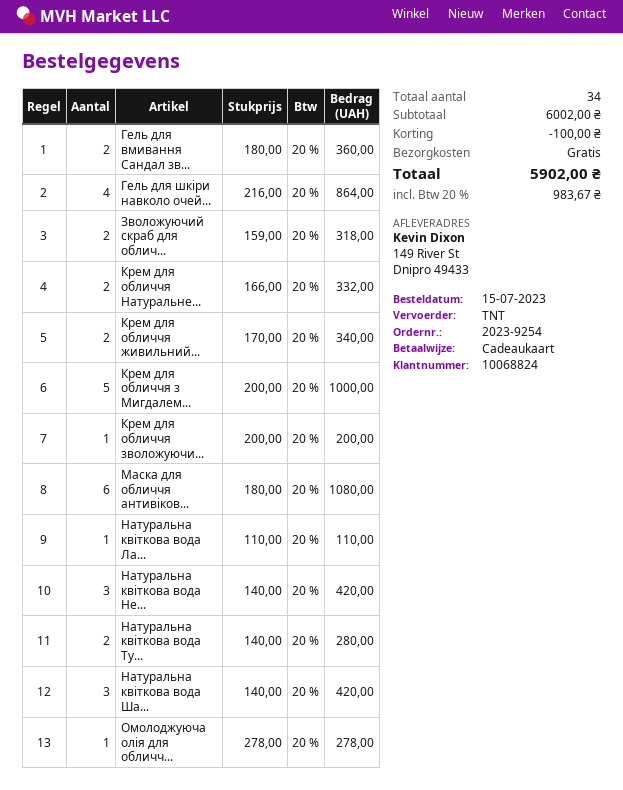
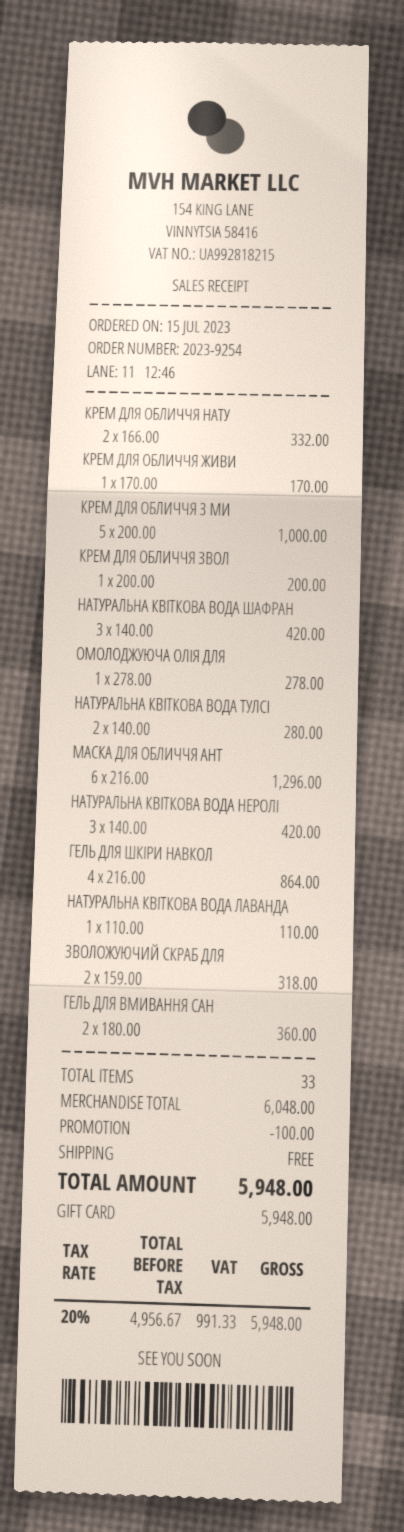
Крем для обличчя живильний...: 2 x 170.00 = 340.00 -> 1 x 170.00 = 170.00
Маска для обличчя антивіков...: 6 x 180.00 = 1080.00 -> 6 x 216.00 = 1296.00
total quantity: 34 -> 33
subtotal: 6002.00 -> 6048.00
tax: 20% = 983.67 -> 20% = 991.33
total: 5902.00 -> 5948.00

